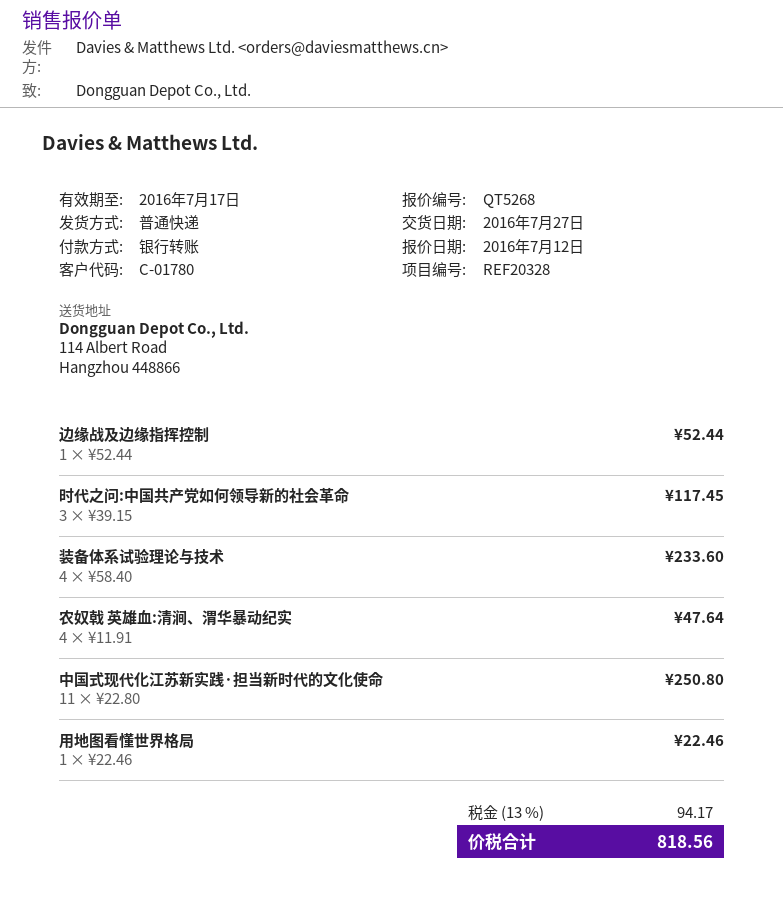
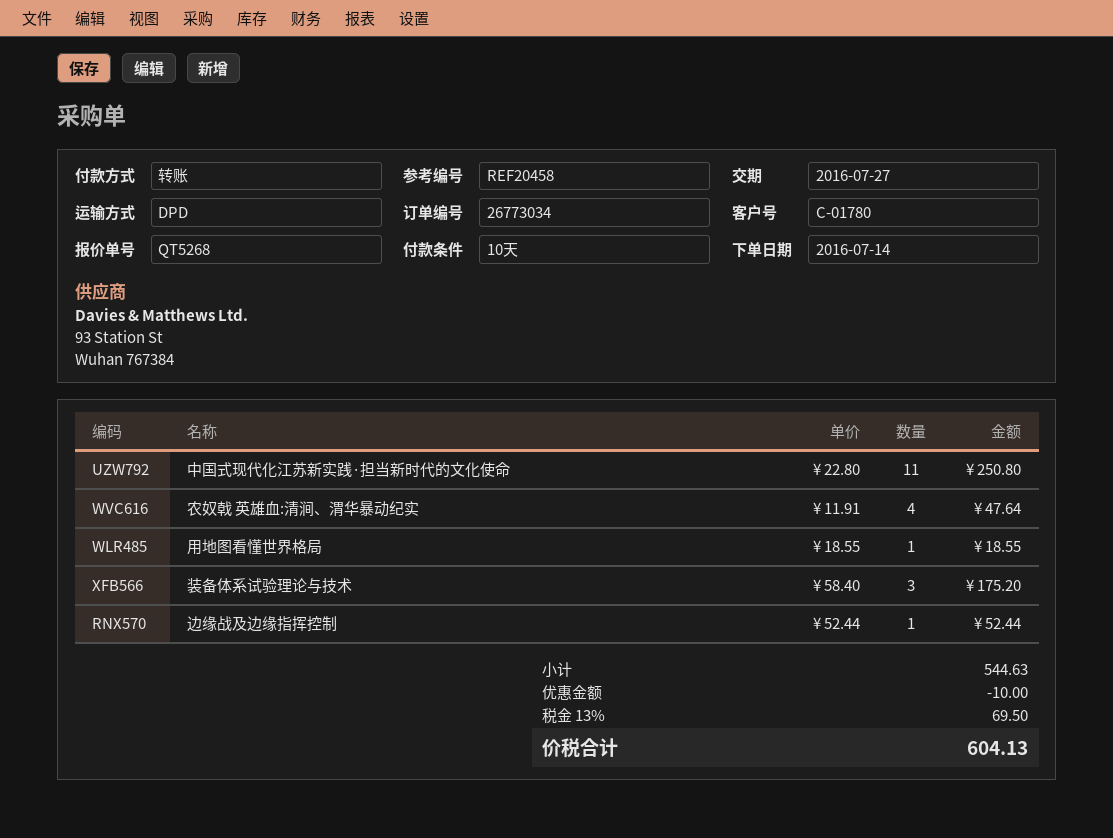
reference: REF20328 -> REF20458
shipping method: standard -> DPD
时代之问:中国共产党如何领导新的社会革命: 3 x 39.15 = 117.45 -> none
装备体系试验理论与技术: 4 x 58.40 = 233.60 -> 3 x 58.40 = 175.20
用地图看懂世界格局: 1 x 22.46 = 22.46 -> 1 x 18.55 = 18.55
discount: none -> 10.00
tax: 13% = 94.17 -> 13% = 69.50
total: 818.56 -> 604.13

